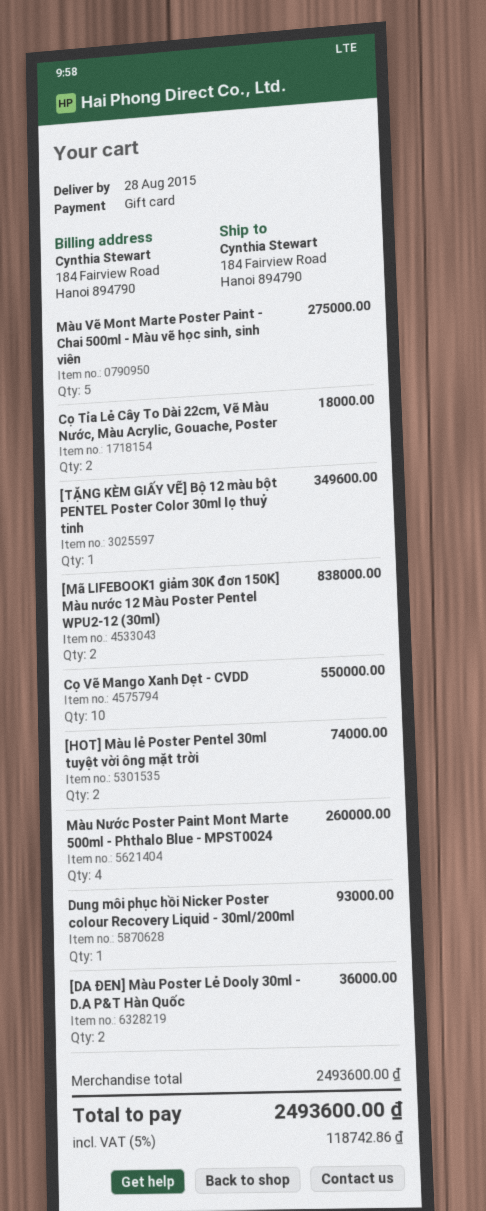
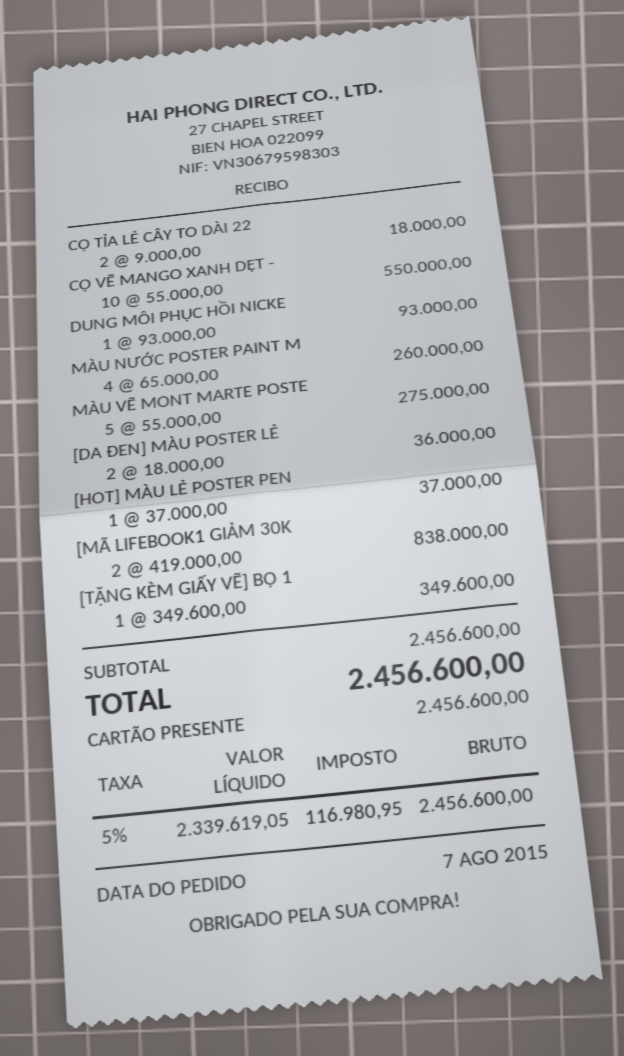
[HOT] Màu lẻ Poster Pentel 30ml tuyệt vời ông mặt trời: 2 for 74000.00 -> 1 for 37000.00
subtotal: 2493600.00 -> 2456600.00
tax: 5% = 118742.86 -> 5% = 116980.95
total: 2493600.00 -> 2456600.00

